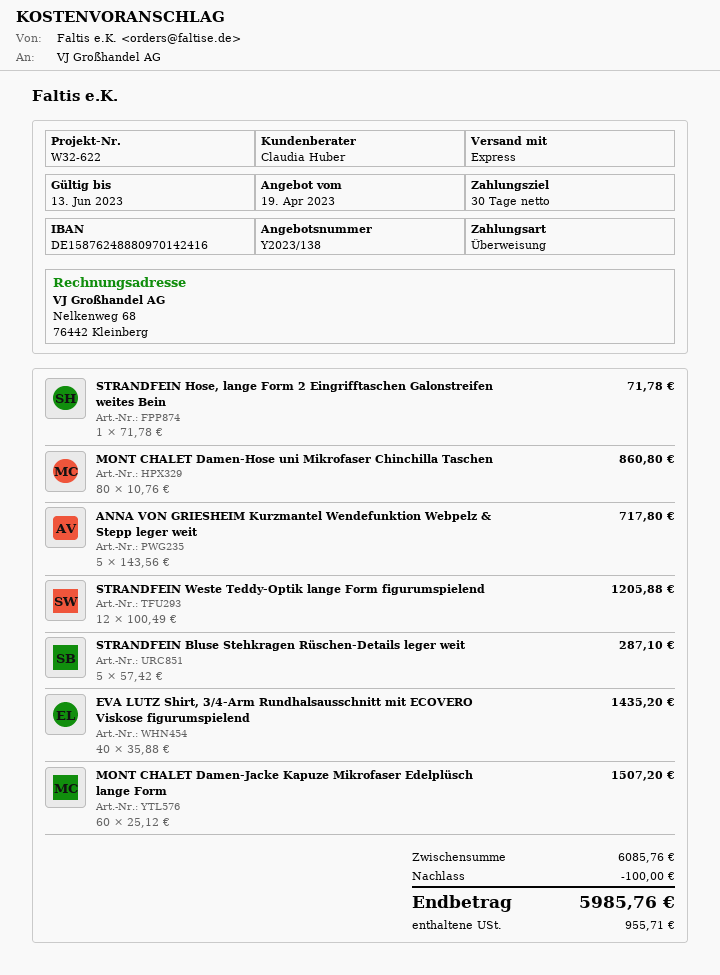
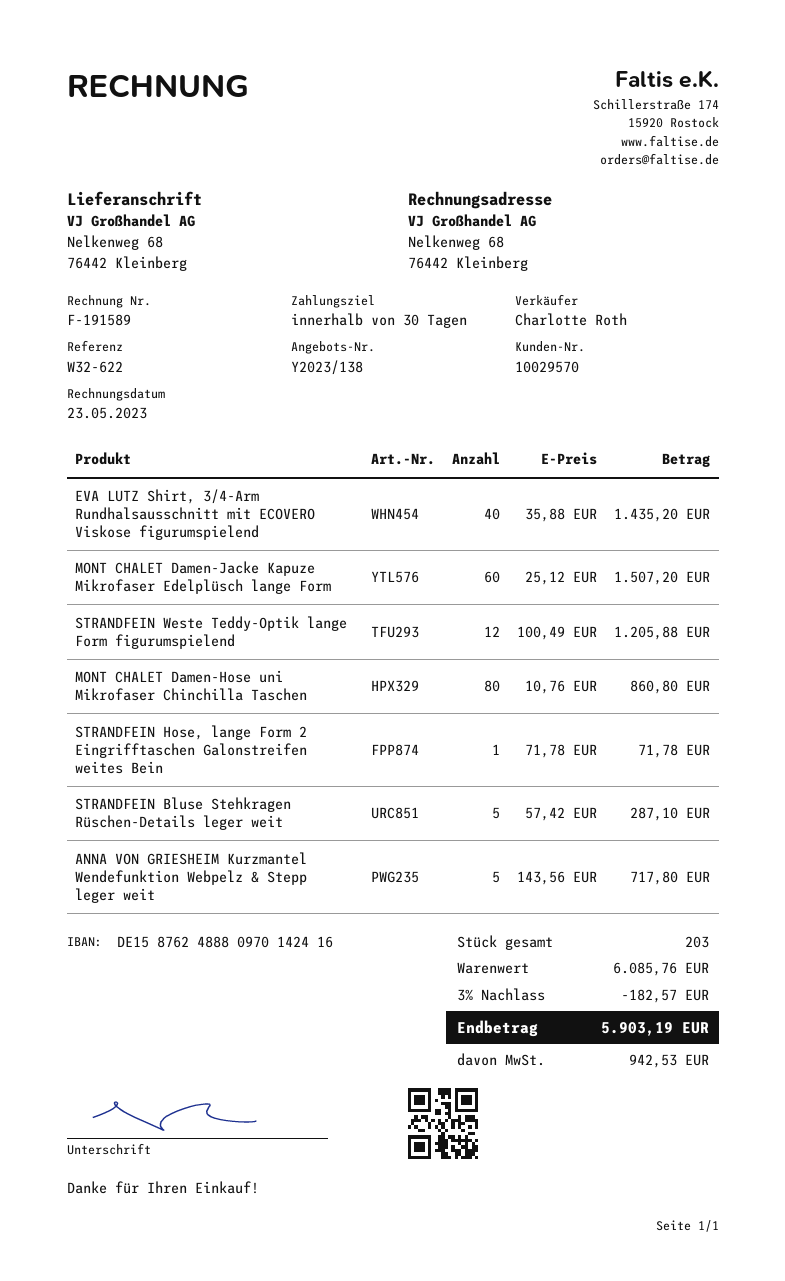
sales rep: Claudia Huber -> Charlotte Roth
discount: 100.00 -> 182.57
tax: 955.71 -> 942.53
total: 5985.76 -> 5903.19

